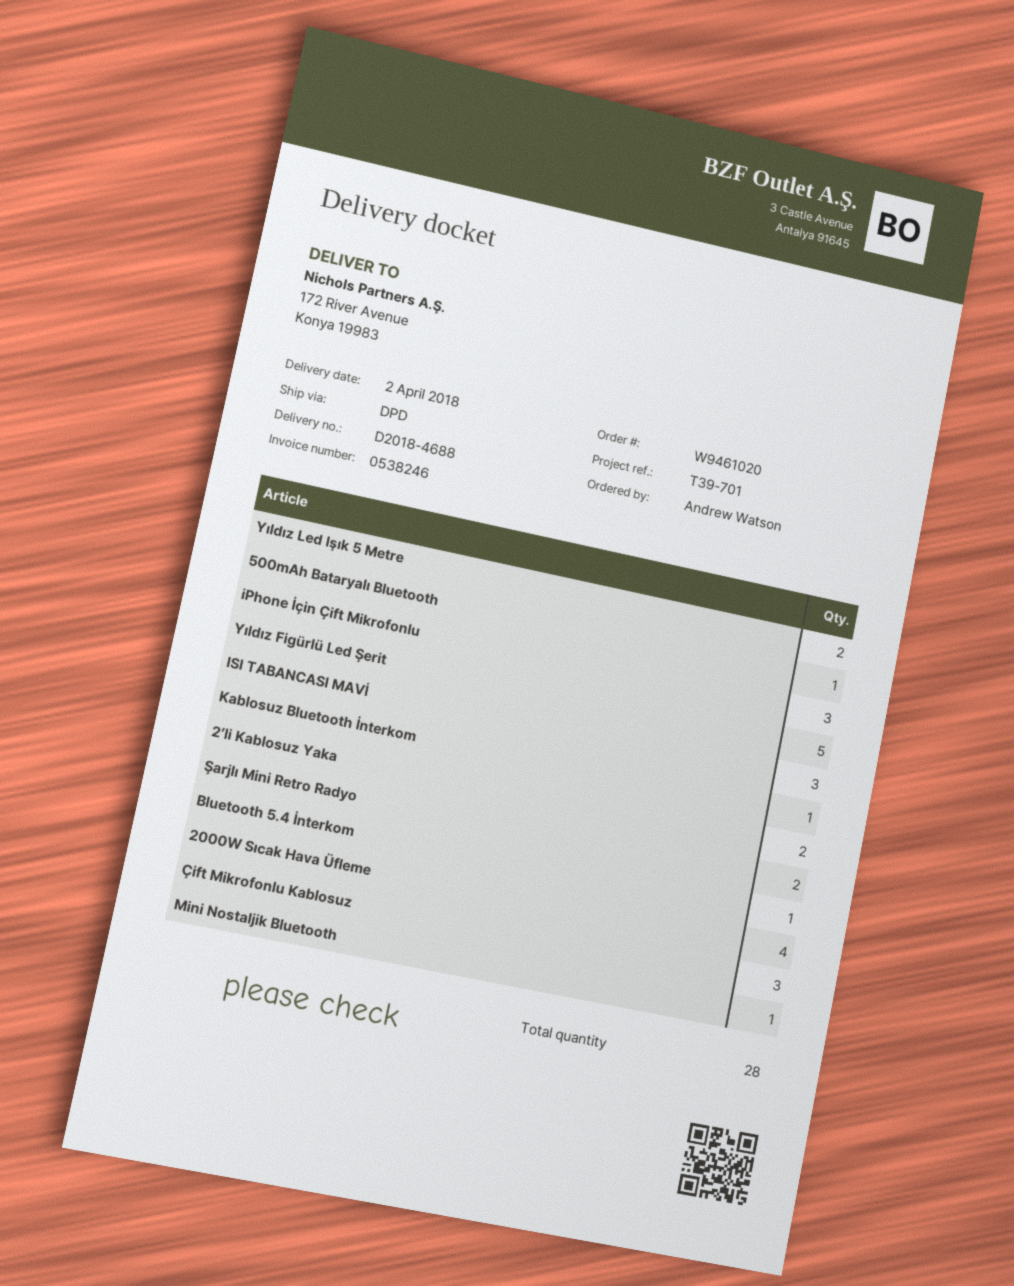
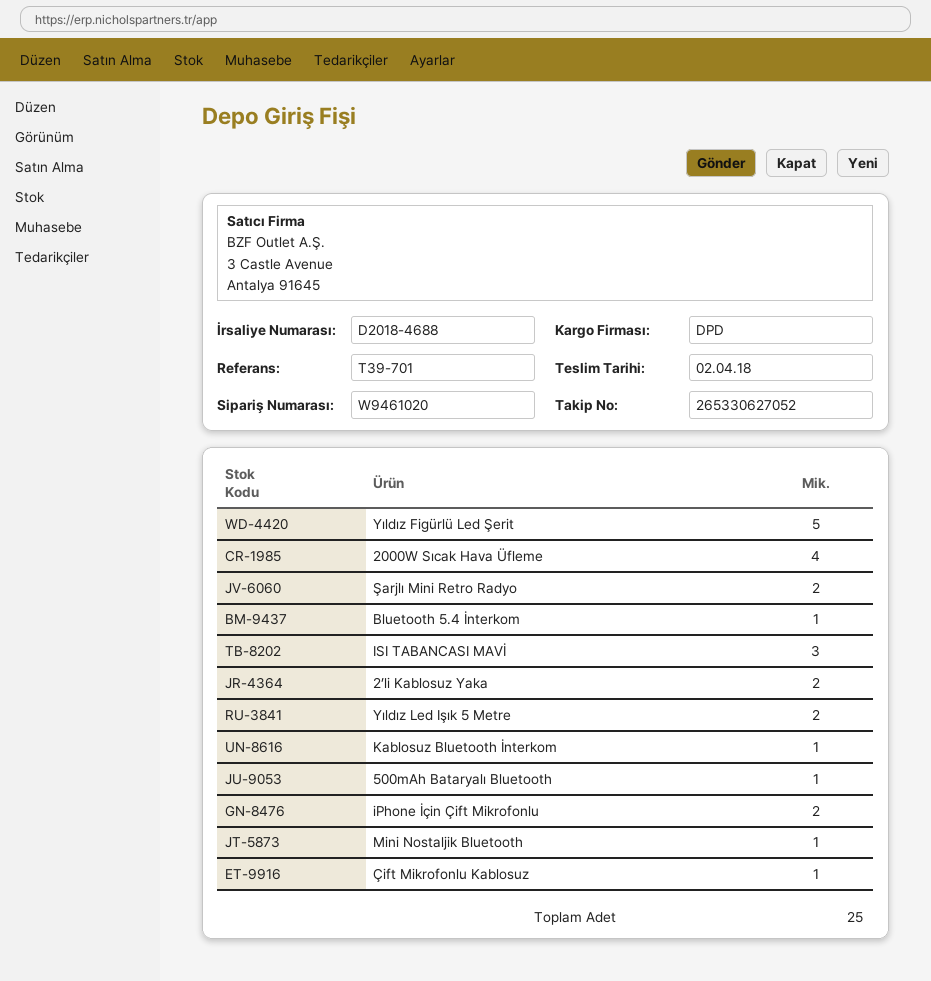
iPhone İçin Çift Mikrofonlu: 3 -> 2
Çift Mikrofonlu Kablosuz: 3 -> 1
total quantity: 28 -> 25

